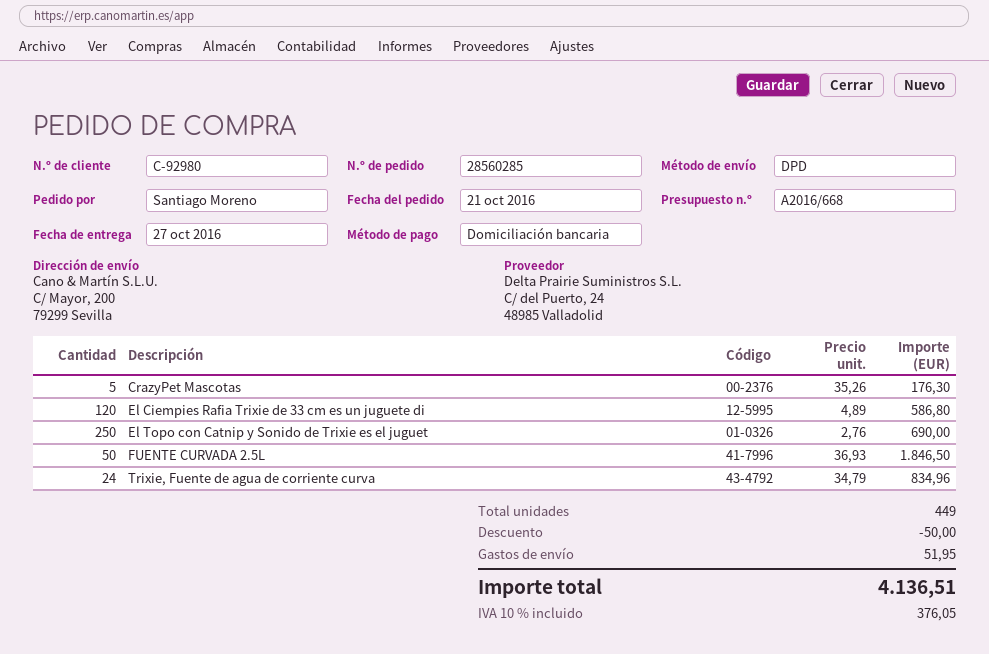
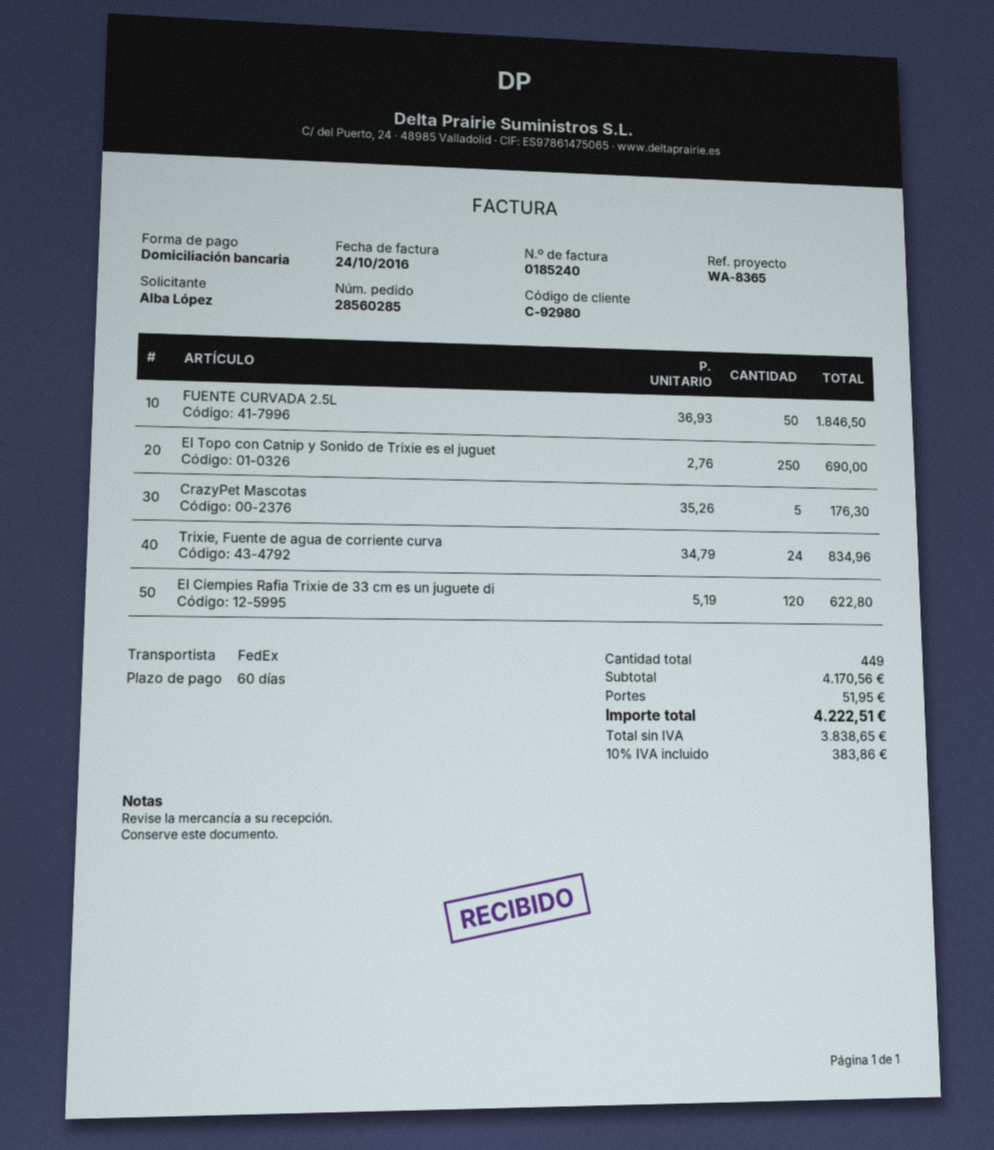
ordered by: Santiago Moreno -> Alba López
shipping method: DPD -> FedEx
El Ciempies Rafia Trixie de 33 cm es un juguete di: 120 x 4.89 = 586.80 -> 120 x 5.19 = 622.80
discount: 50.00 -> none
tax: 10% = 376.05 -> 10% = 383.86
total: 4136.51 -> 4222.51

